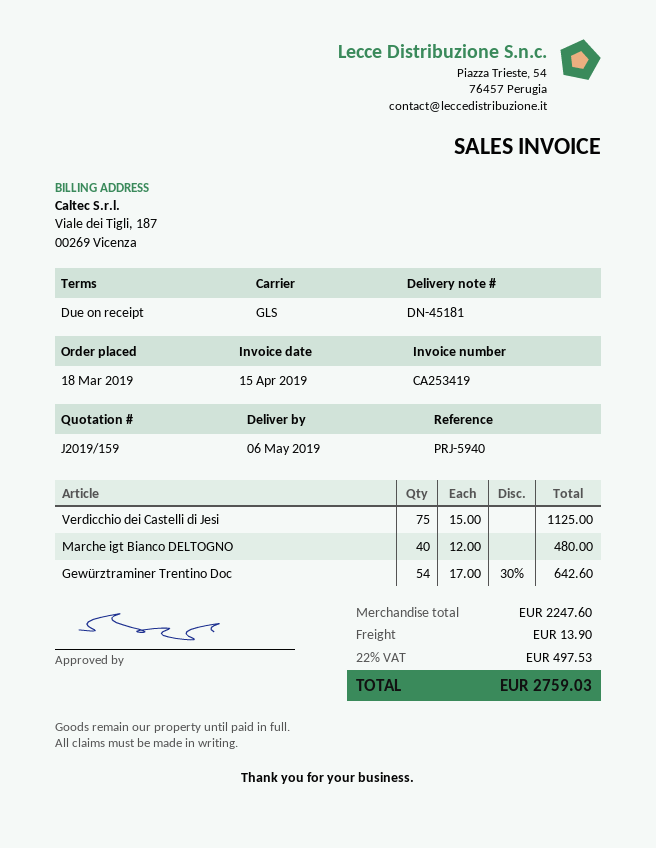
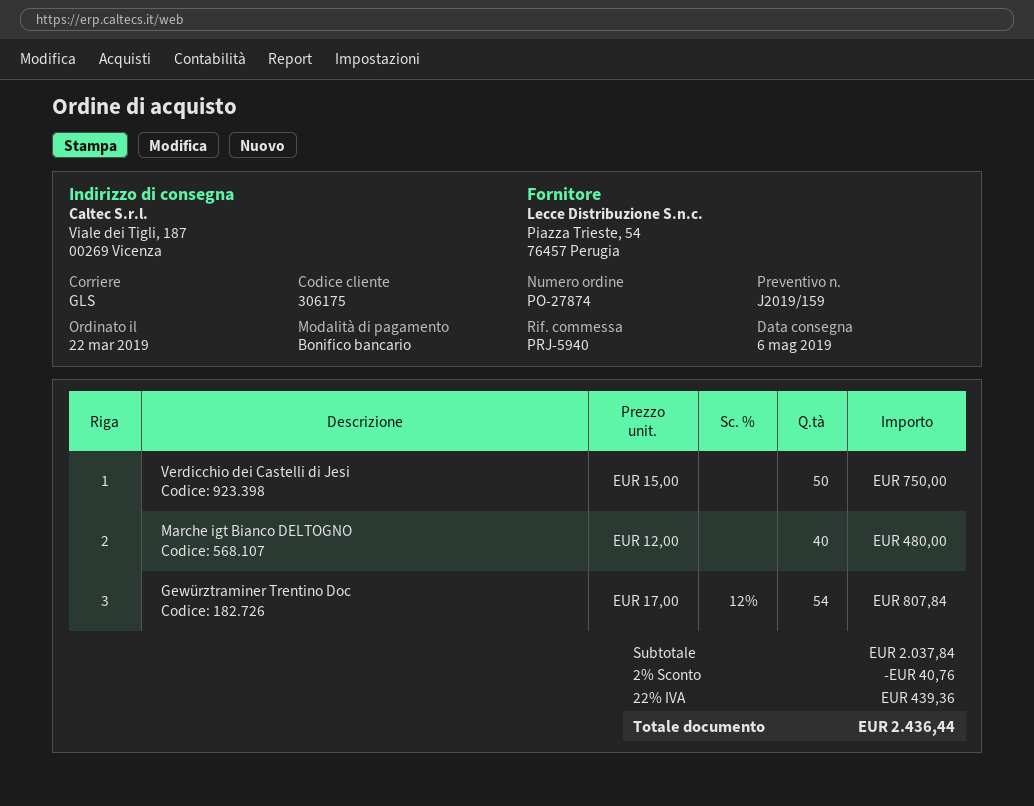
order date: 2019-03-18 -> 2019-03-22
Verdicchio dei Castelli di Jesi: 75 x 15.00 = 1125.00 -> 50 x 15.00 = 750.00
Gewürztraminer Trentino Doc: 54 x 17.00 - 30% = 642.60 -> 54 x 17.00 - 12% = 807.84
subtotal: 2247.60 -> 2037.84
discount: none -> 2% = 40.76
shipping: 13.90 -> none
tax: 22% = 497.53 -> 22% = 439.36
total: 2759.03 -> 2436.44

